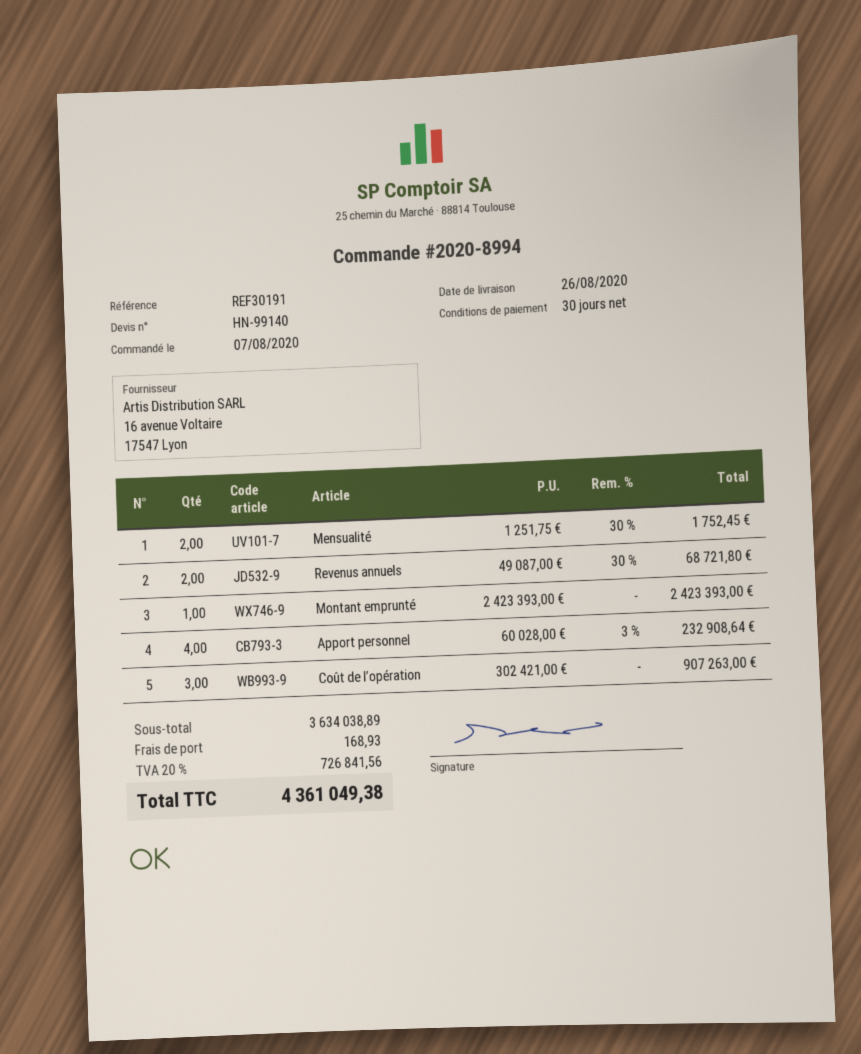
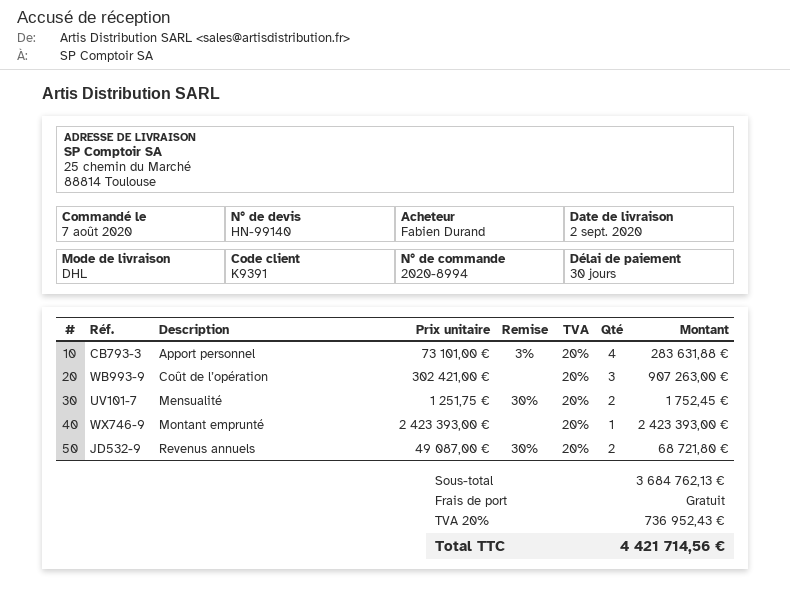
delivery date: 2020-08-26 -> 2020-09-02
Apport personnel: 4 x 60028.00 - 3% = 232908.64 -> 4 x 73101.00 - 3% = 283631.88
subtotal: 3634038.89 -> 3684762.13
shipping: 168.93 -> 0.00
tax: 20% = 726841.56 -> 20% = 736952.43
total: 4361049.38 -> 4421714.56

